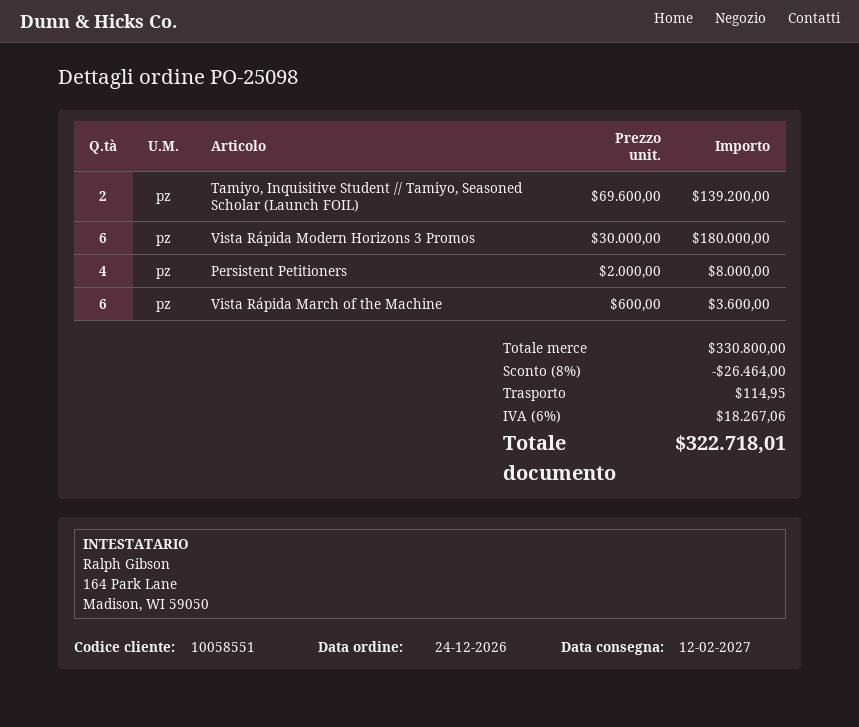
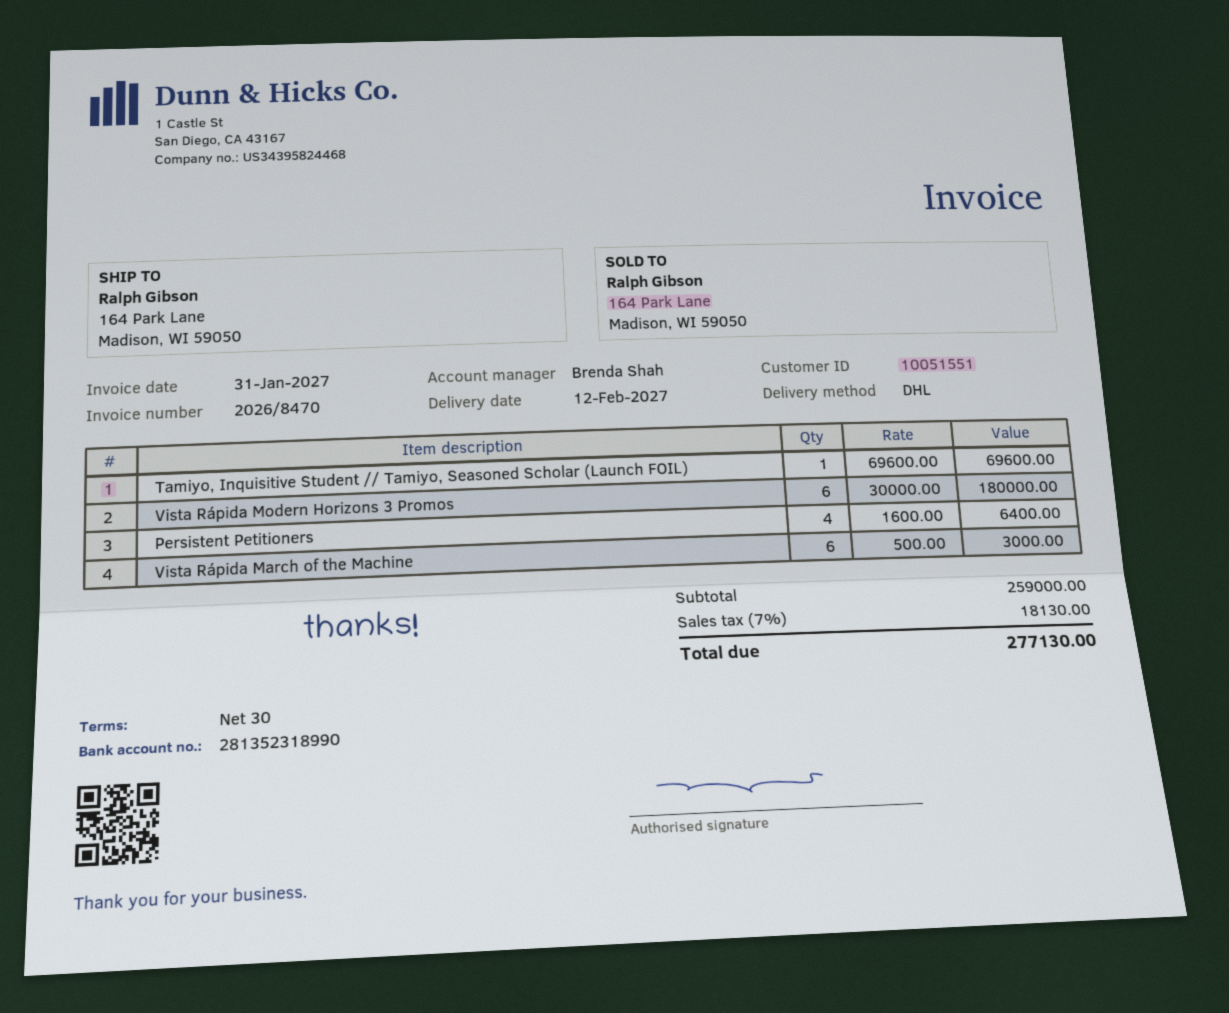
customer number: 10058551 -> 10051551
Tamiyo, Inquisitive Student // Tamiyo, Seasoned Scholar (Launch FOIL): 2 x 69600.00 = 139200.00 -> 1 x 69600.00 = 69600.00
Persistent Petitioners: 4 x 2000.00 = 8000.00 -> 4 x 1600.00 = 6400.00
Vista Rápida March of the Machine: 6 x 600.00 = 3600.00 -> 6 x 500.00 = 3000.00
subtotal: 330800.00 -> 259000.00
discount: 8% = 26464.00 -> none
shipping: 114.95 -> none
tax: 6% = 18267.06 -> 7% = 18130.00
total: 322718.01 -> 277130.00

